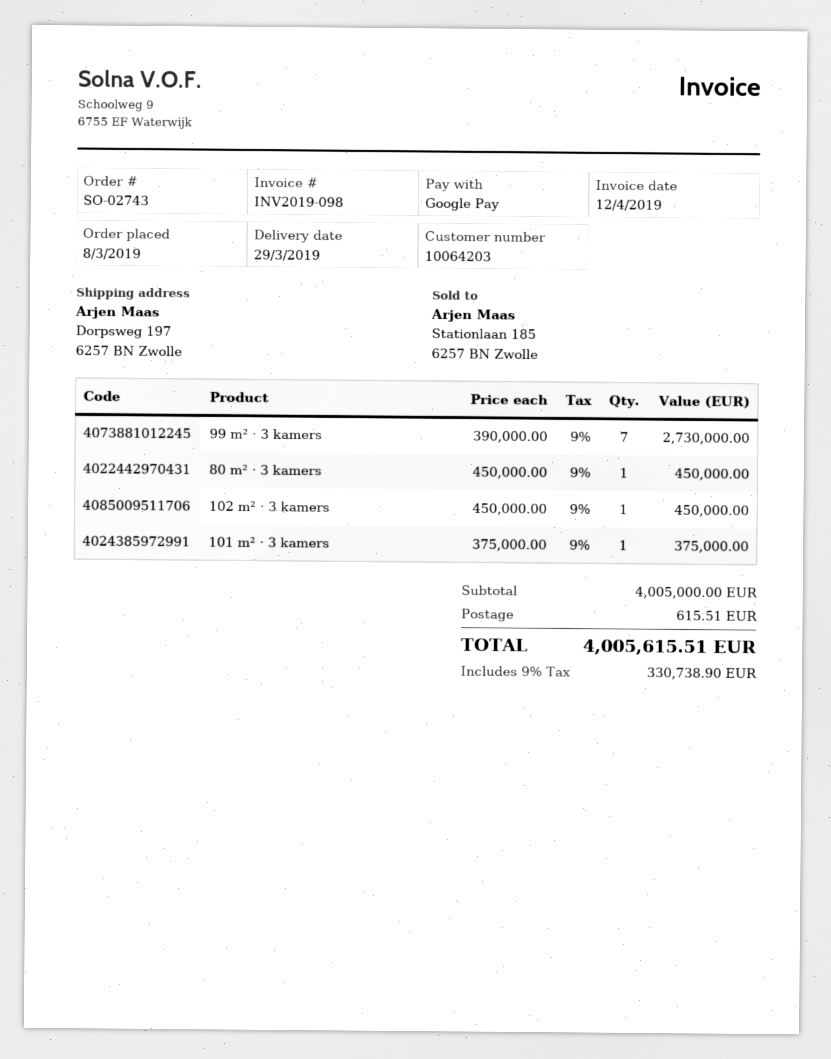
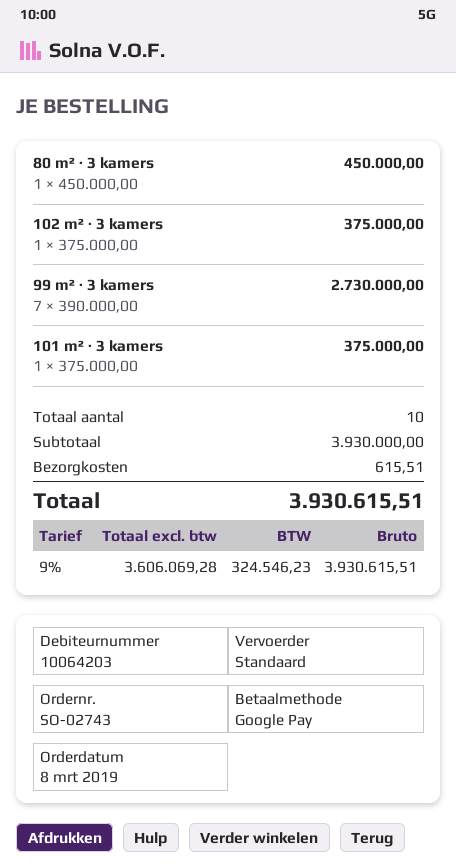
102 m² · 3 kamers: 1 x 450000.00 = 450000.00 -> 1 x 375000.00 = 375000.00
subtotal: 4005000.00 -> 3930000.00
tax: 9% = 330738.90 -> 9% = 324546.23
total: 4005615.51 -> 3930615.51

